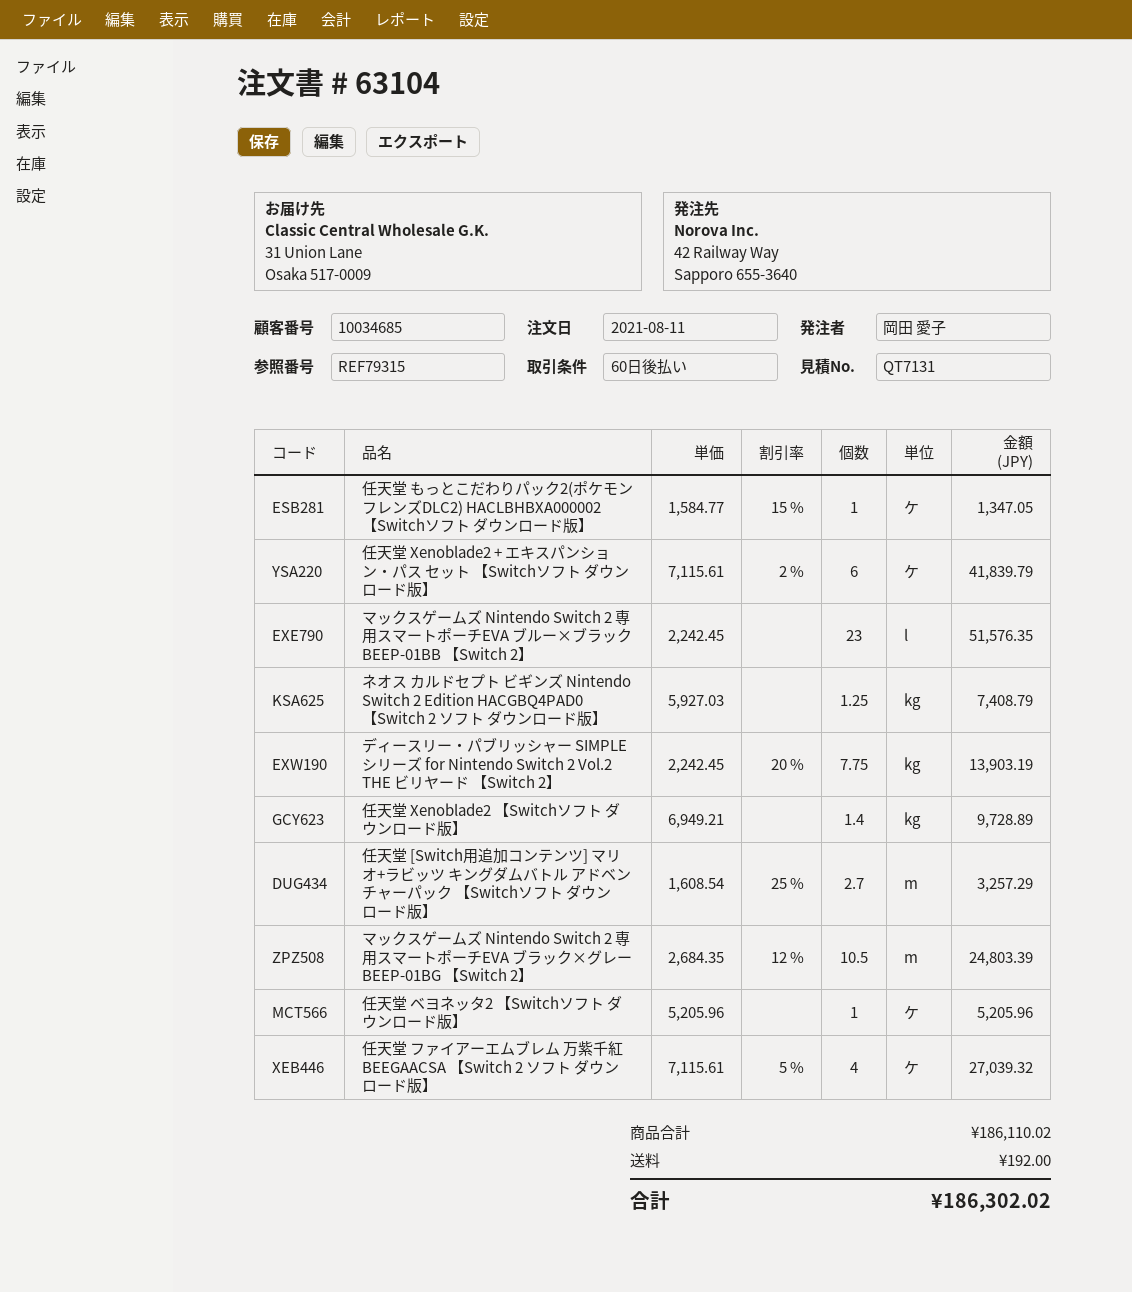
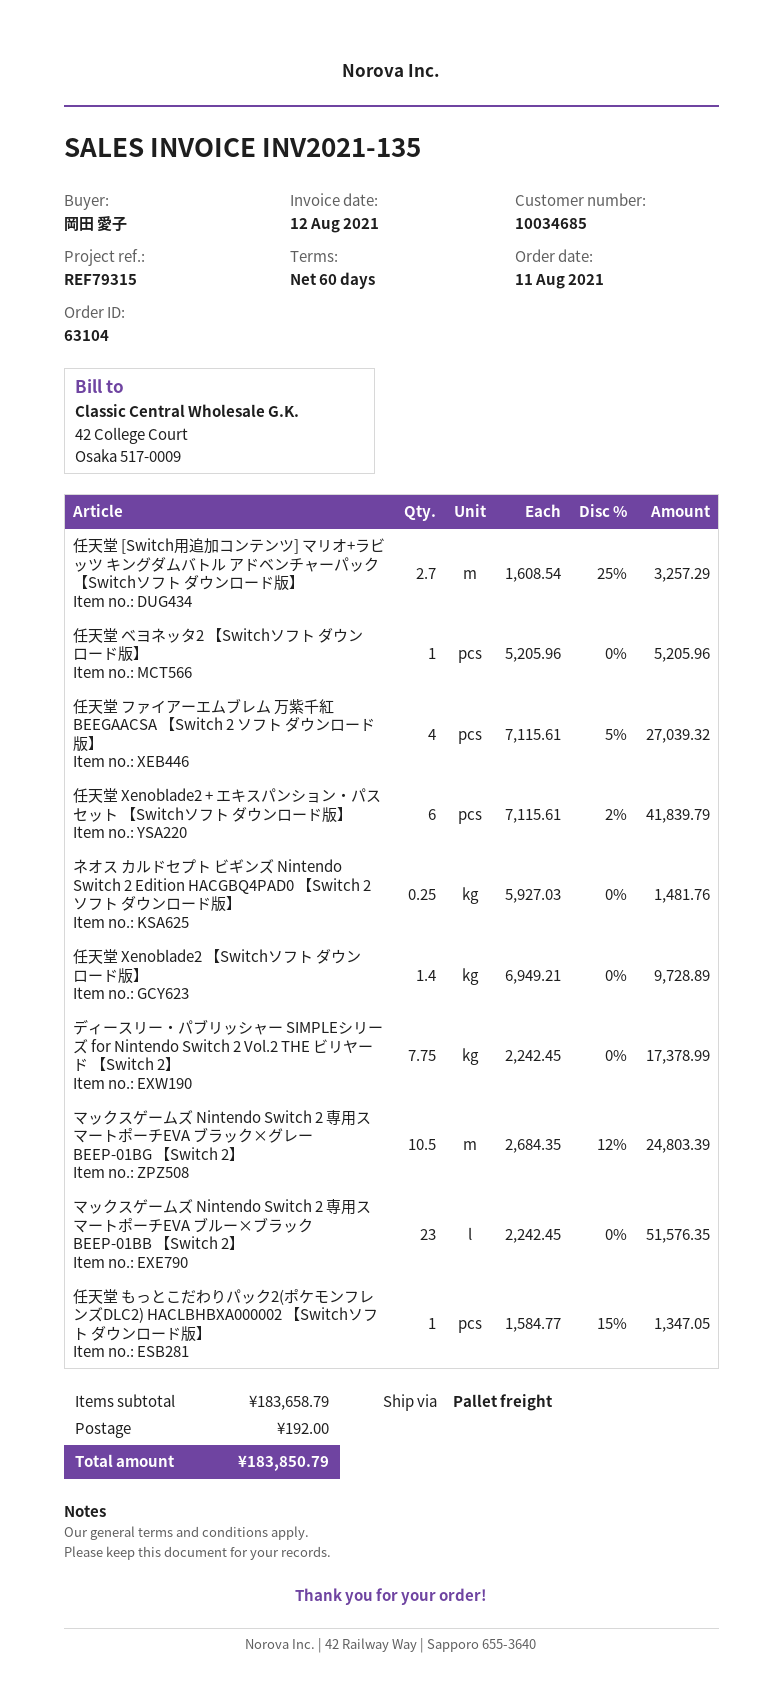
ネオス カルドセプト ビギンズ Nintendo Switch 2 Edition HACGBQ4PAD0 【Switch 2 ソフト ダウンロード版】: 1.25 x 5927.03 = 7408.79 -> 0.25 x 5927.03 = 1481.76
ディースリー・パブリッシャー SIMPLEシリーズ for Nintendo Switch 2 Vol.2 THE ビリヤード 【Switch 2】: 7.75 x 2242.45 - 20% = 13903.19 -> 7.75 x 2242.45 = 17378.99
subtotal: 186110.02 -> 183658.79
total: 186302.02 -> 183850.79

